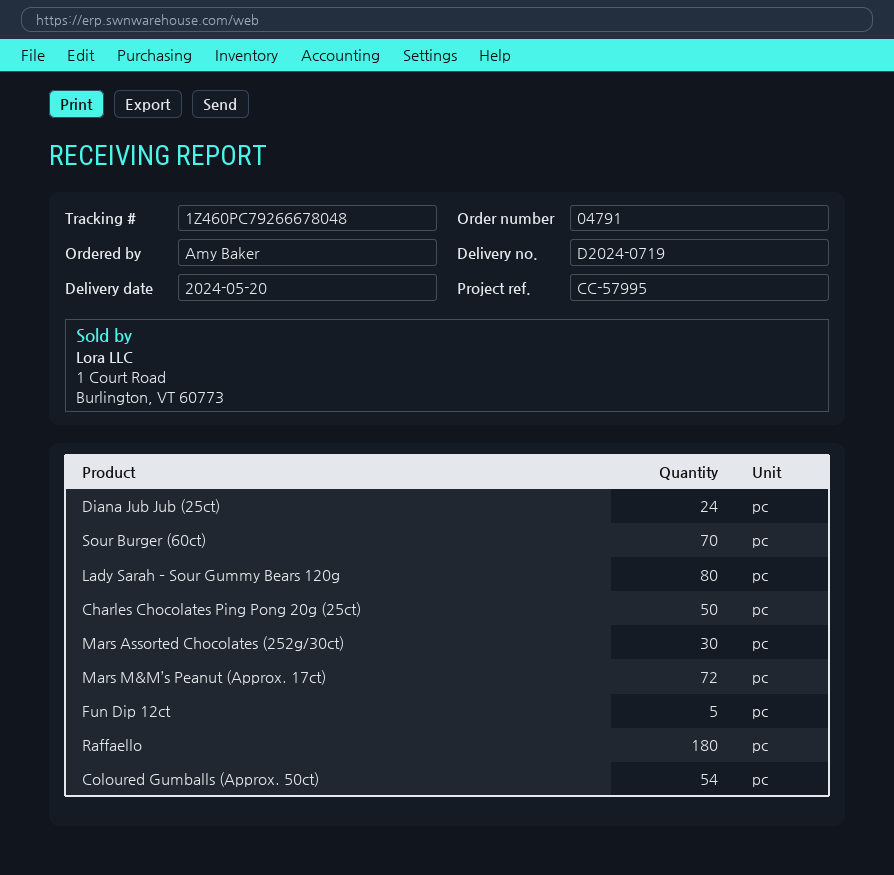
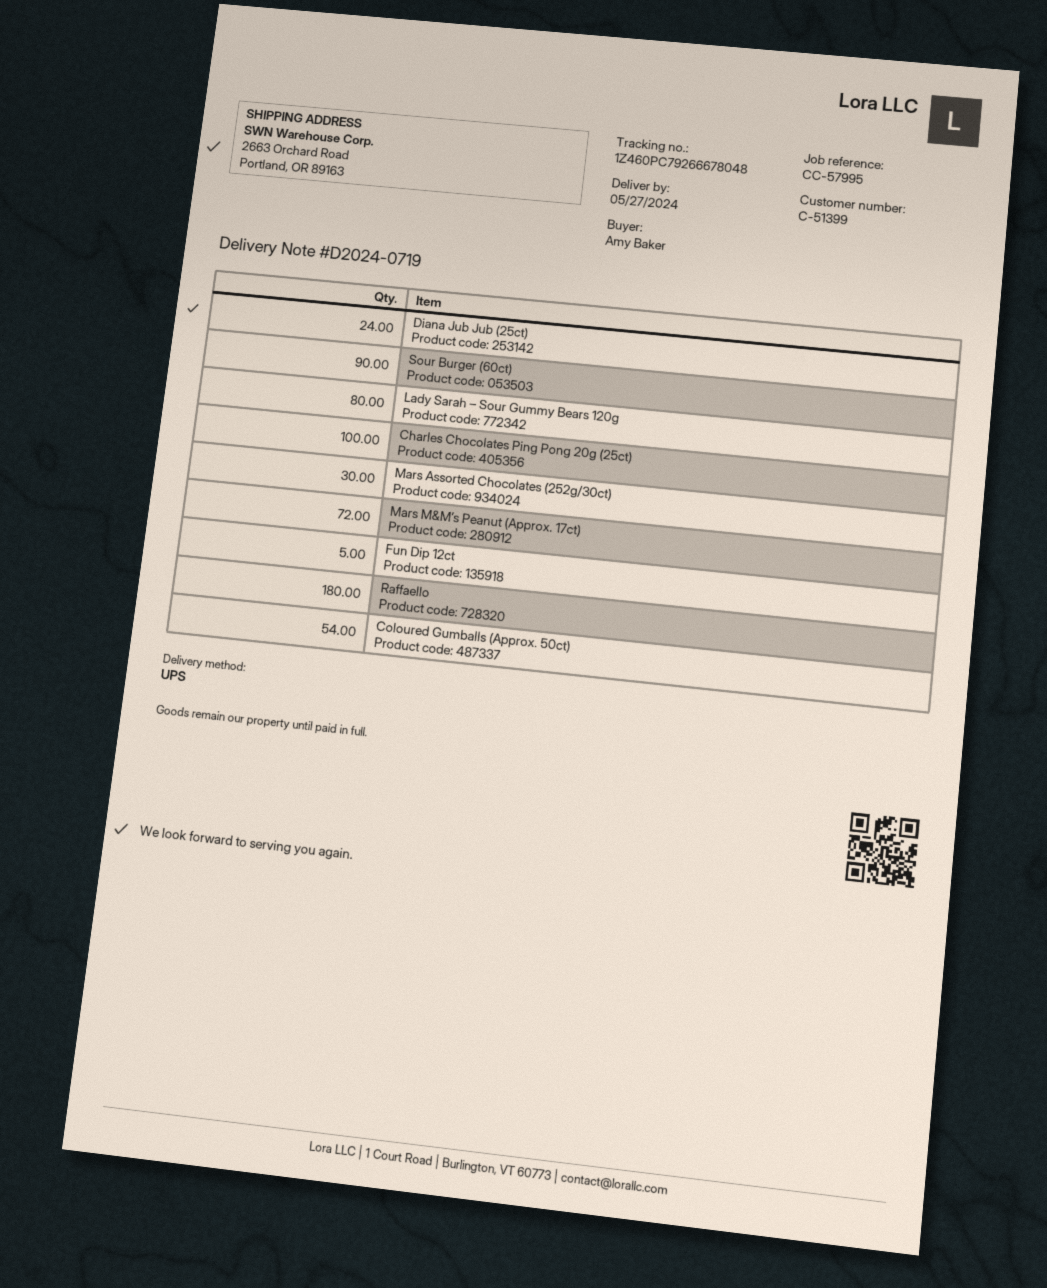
delivery date: 2024-05-20 -> 2024-05-27
Sour Burger (60ct): 70 -> 90
Charles Chocolates Ping Pong 20g (25ct): 50 -> 100

